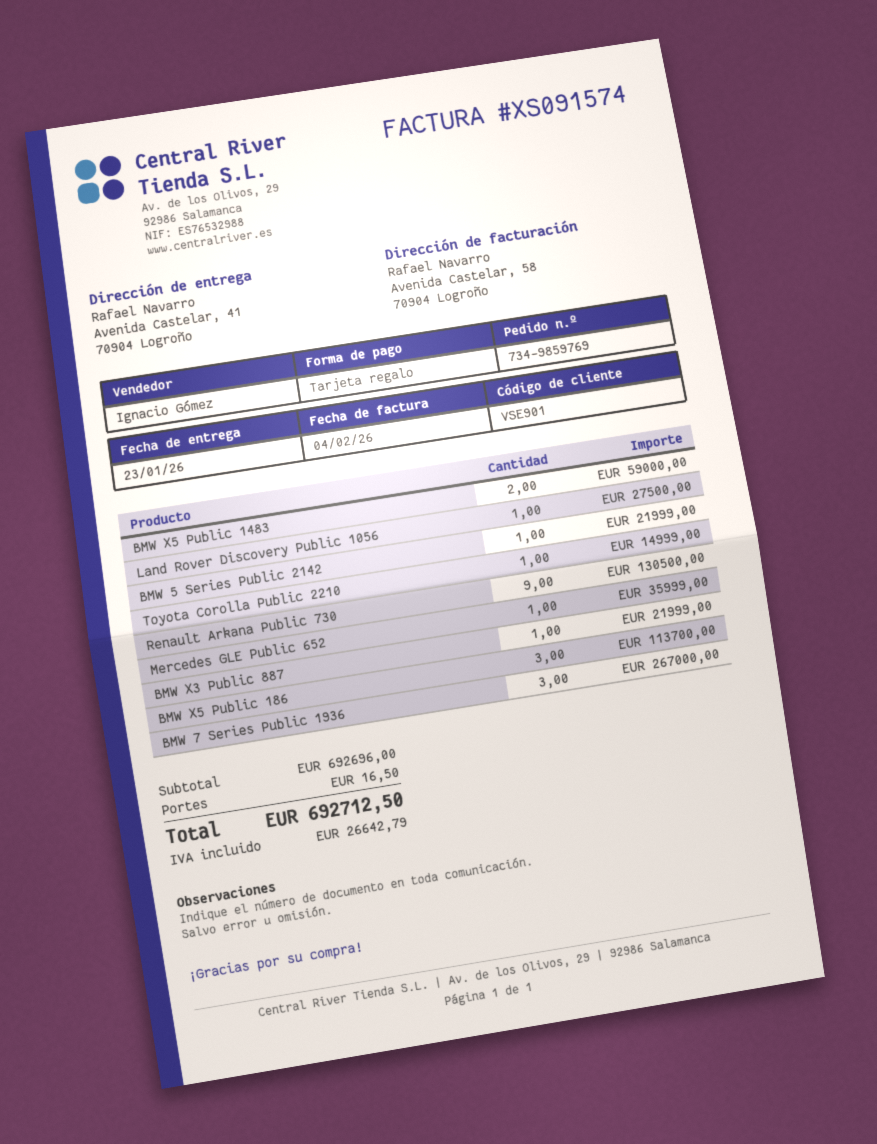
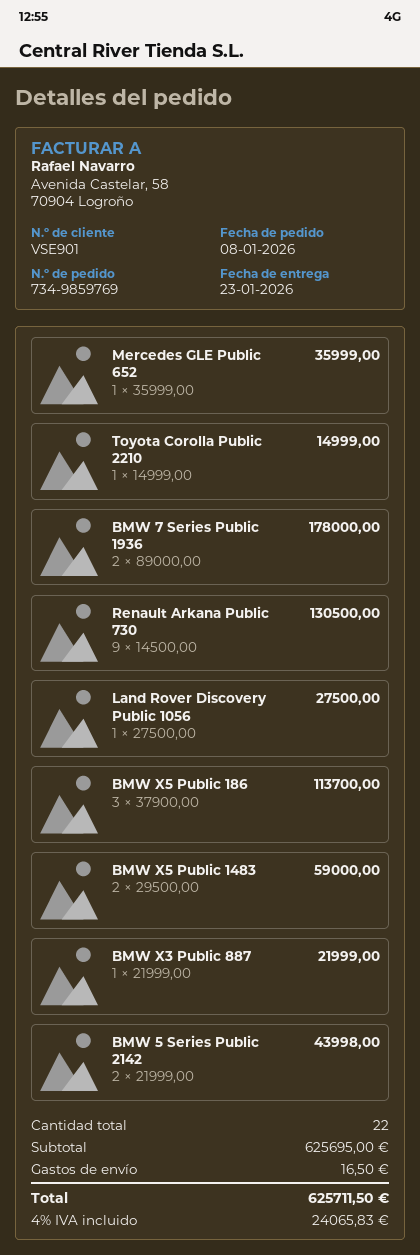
BMW 5 Series Public 2142: 1 for 21999.00 -> 2 for 43998.00
BMW 7 Series Public 1936: 3 for 267000.00 -> 2 for 178000.00
subtotal: 692696.00 -> 625695.00
tax: 26642.79 -> 24065.83
total: 692712.50 -> 625711.50

